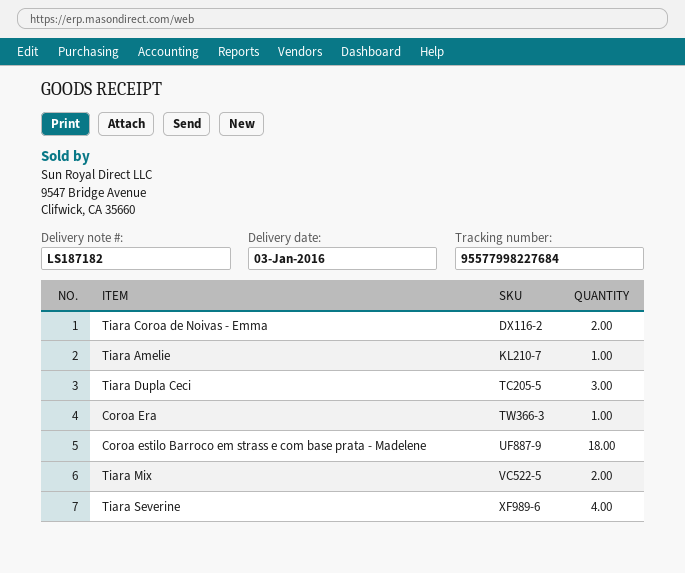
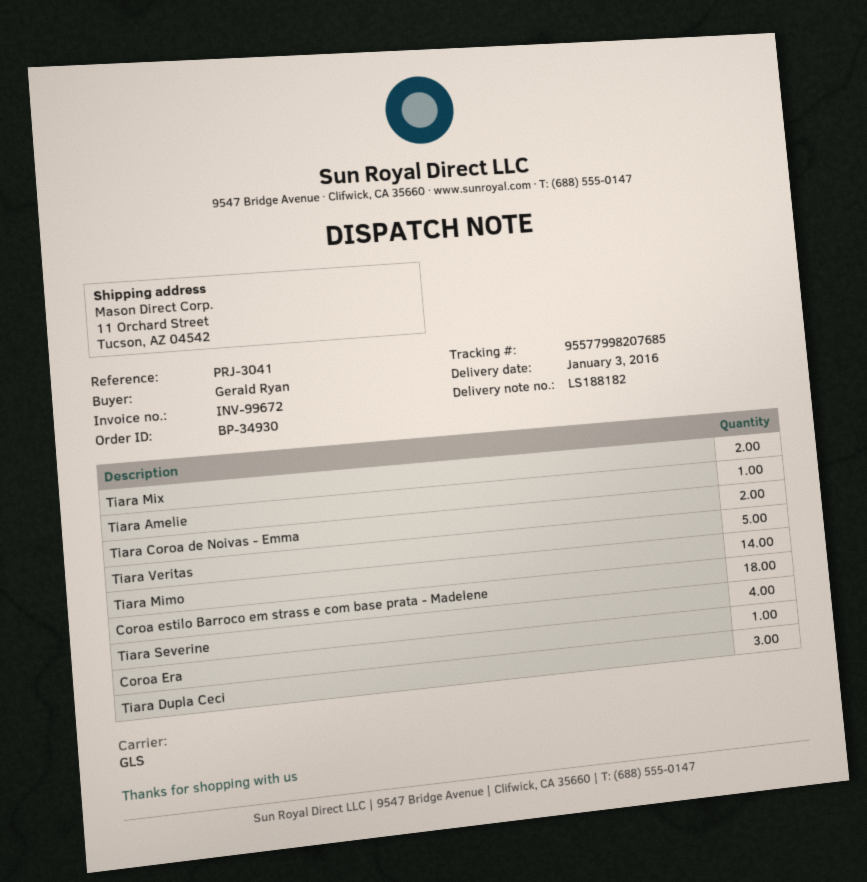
delivery note number: LS187182 -> LS188182
tracking number: 95577998227684 -> 95577998207685
Tiara Veritas: none -> 5
Tiara Mimo: none -> 14

